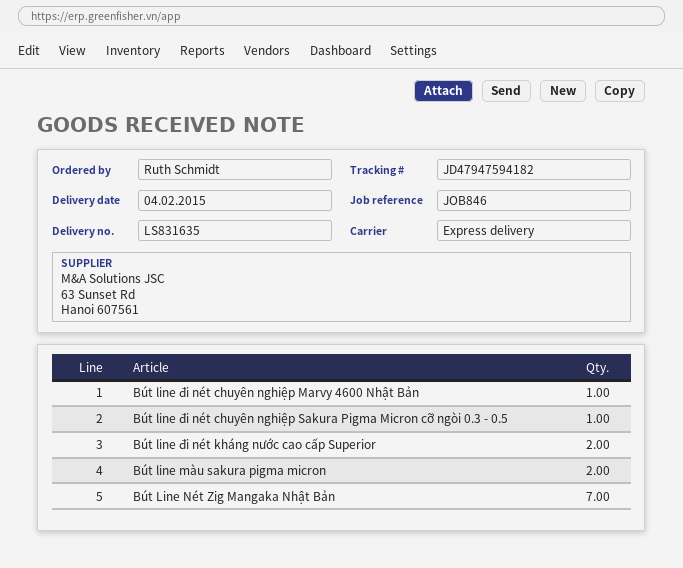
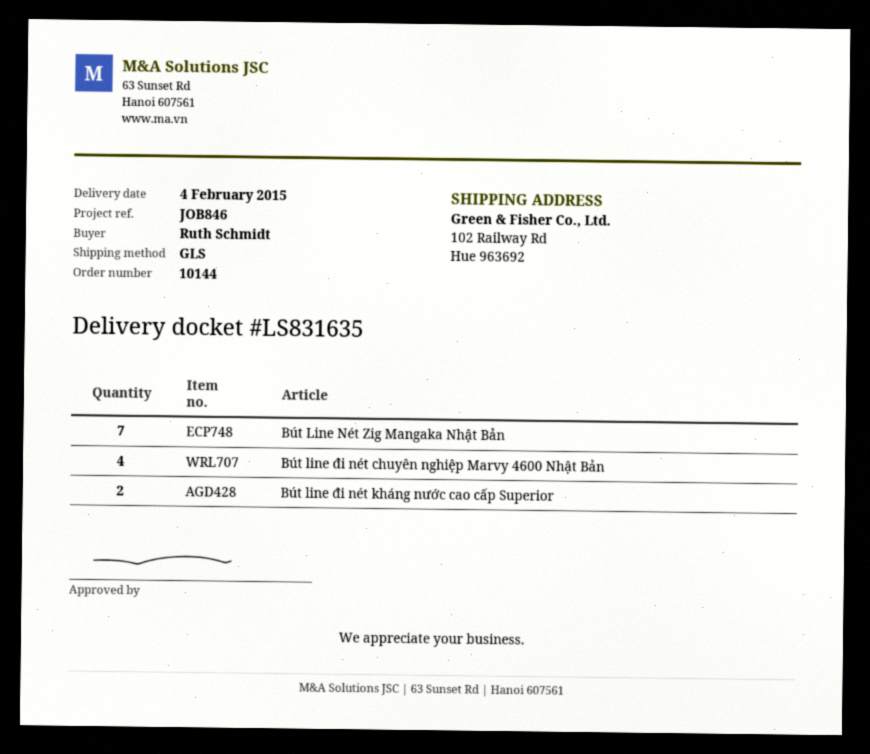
shipping method: express -> GLS
Bút line đi nét chuyên nghiệp Marvy 4600 Nhật Bản: 1 -> 4
Bút line đi nét chuyên nghiệp Sakura Pigma Micron cỡ ngòi 0.3 - 0.5: 1 -> none
Bút line màu sakura pigma micron: 2 -> none

